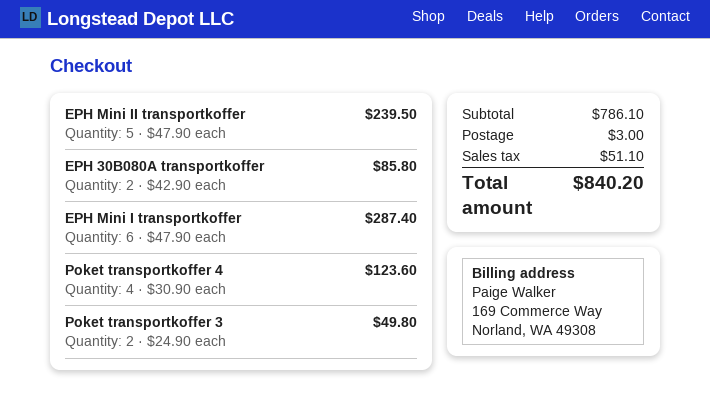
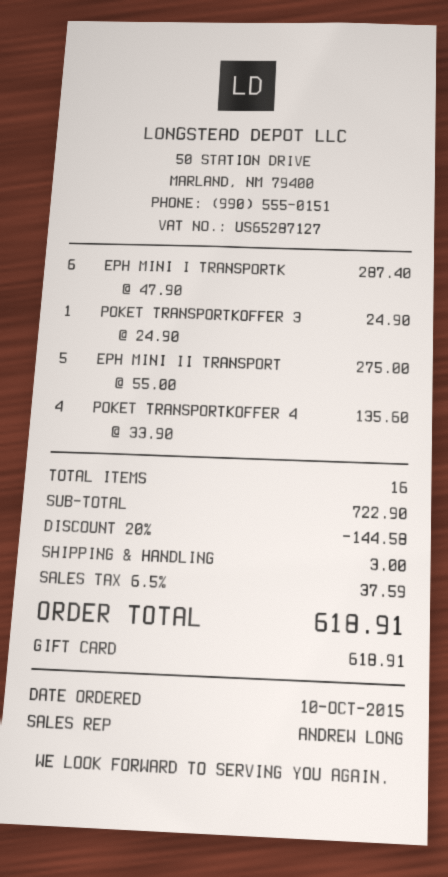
EPH Mini II transportkoffer: 5 x 47.90 = 239.50 -> 5 x 55.00 = 275.00
EPH 30B080A transportkoffer: 2 x 42.90 = 85.80 -> none
Poket transportkoffer 4: 4 x 30.90 = 123.60 -> 4 x 33.90 = 135.60
Poket transportkoffer 3: 2 x 24.90 = 49.80 -> 1 x 24.90 = 24.90
subtotal: 786.10 -> 722.90
discount: none -> 20% = 144.58
tax: 51.10 -> 37.59
total: 840.20 -> 618.91

